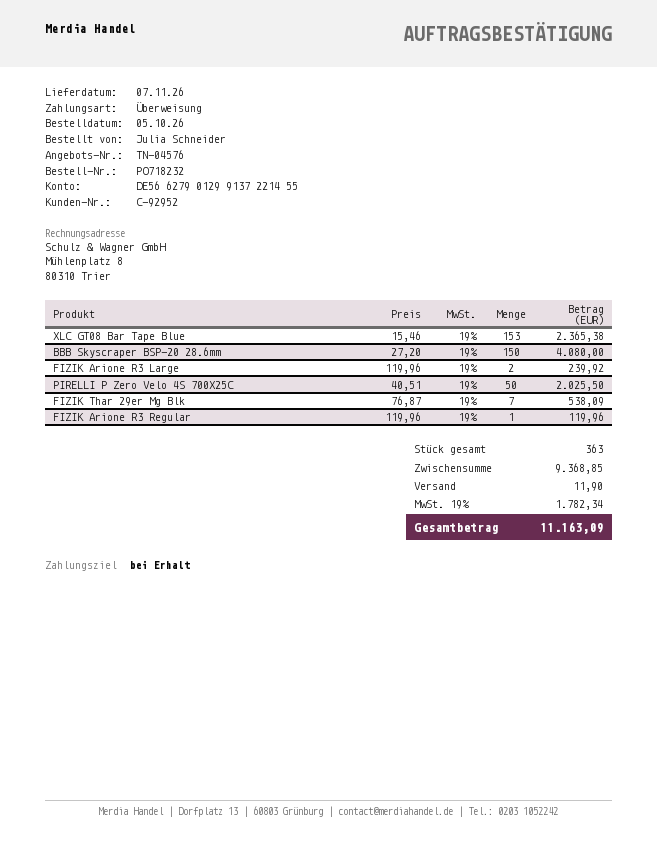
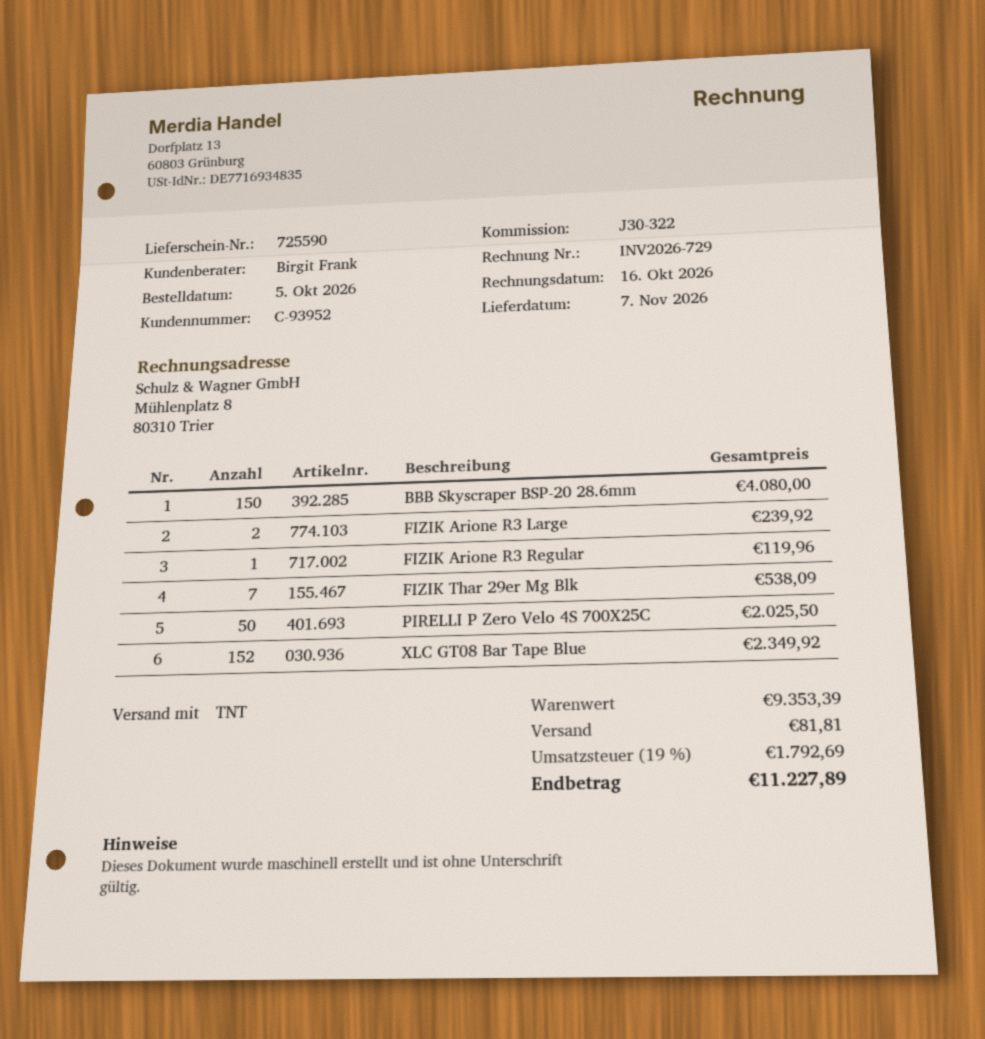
customer number: C-92952 -> C-93952
XLC GT08 Bar Tape Blue: 153 for 2365.38 -> 152 for 2349.92
subtotal: 9368.85 -> 9353.39
shipping: 11.90 -> 81.81
tax: 19% = 1782.34 -> 19% = 1792.69
total: 11163.09 -> 11227.89

